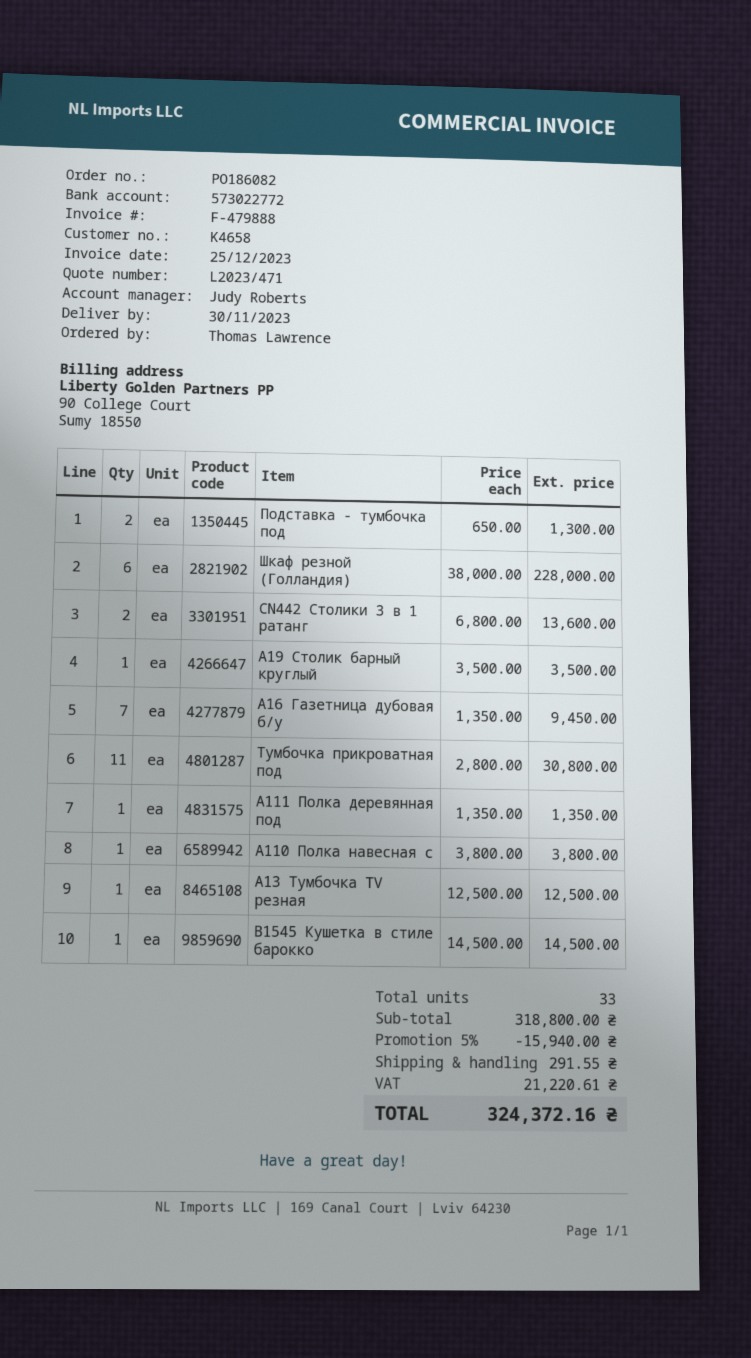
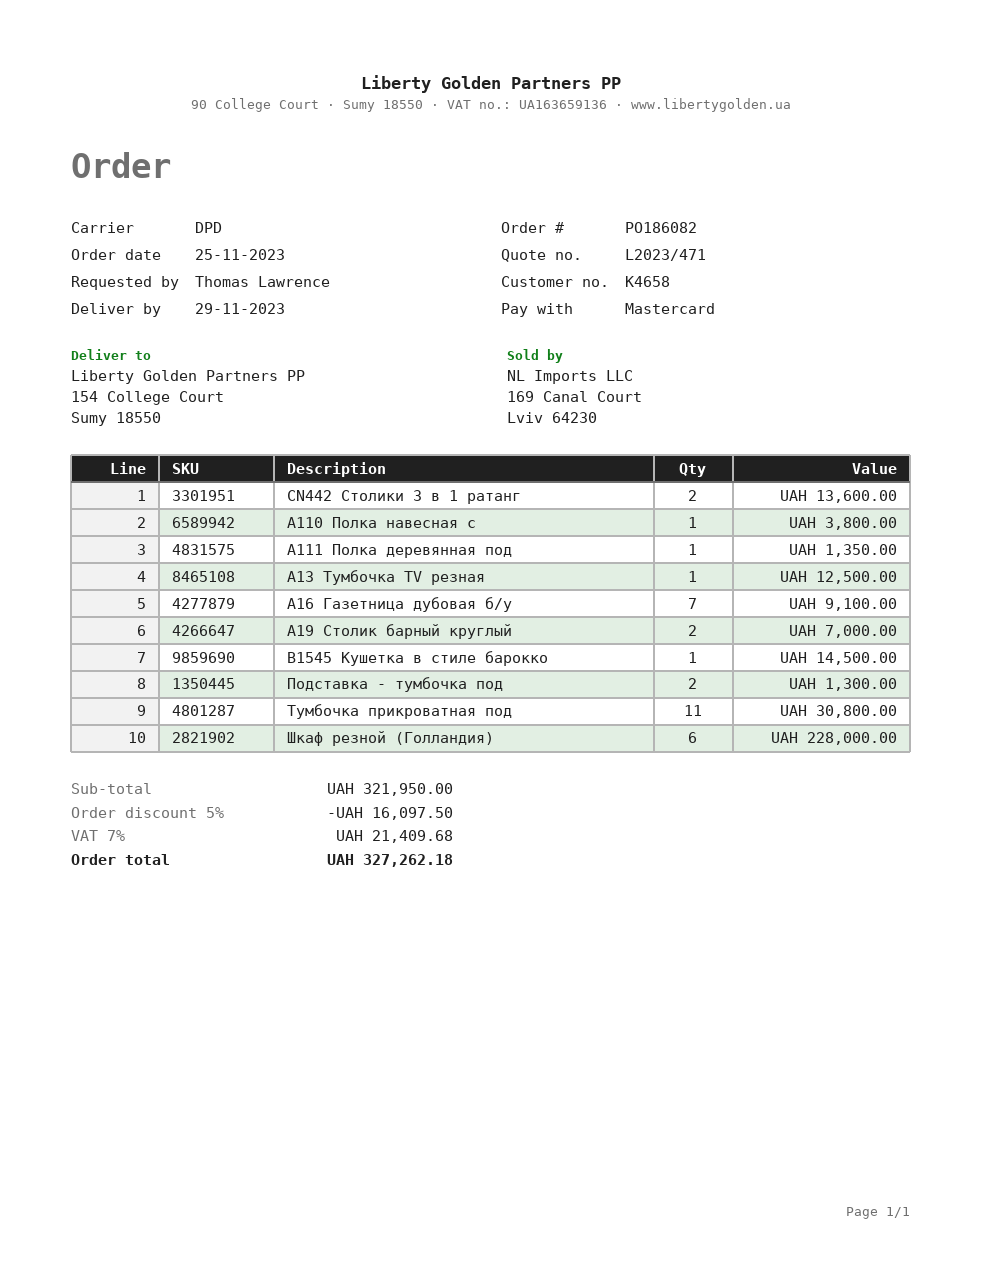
delivery date: 2023-11-30 -> 2023-11-29
А19 Столик барный круглый: 1 for 3500.00 -> 2 for 7000.00
А16 Газетница дубовая б/у: 7 for 9450.00 -> 7 for 9100.00
subtotal: 318800.00 -> 321950.00
discount: 5% = 15940.00 -> 5% = 16097.50
shipping: 291.55 -> none
tax: 21220.61 -> 21409.68
total: 324372.16 -> 327262.18

